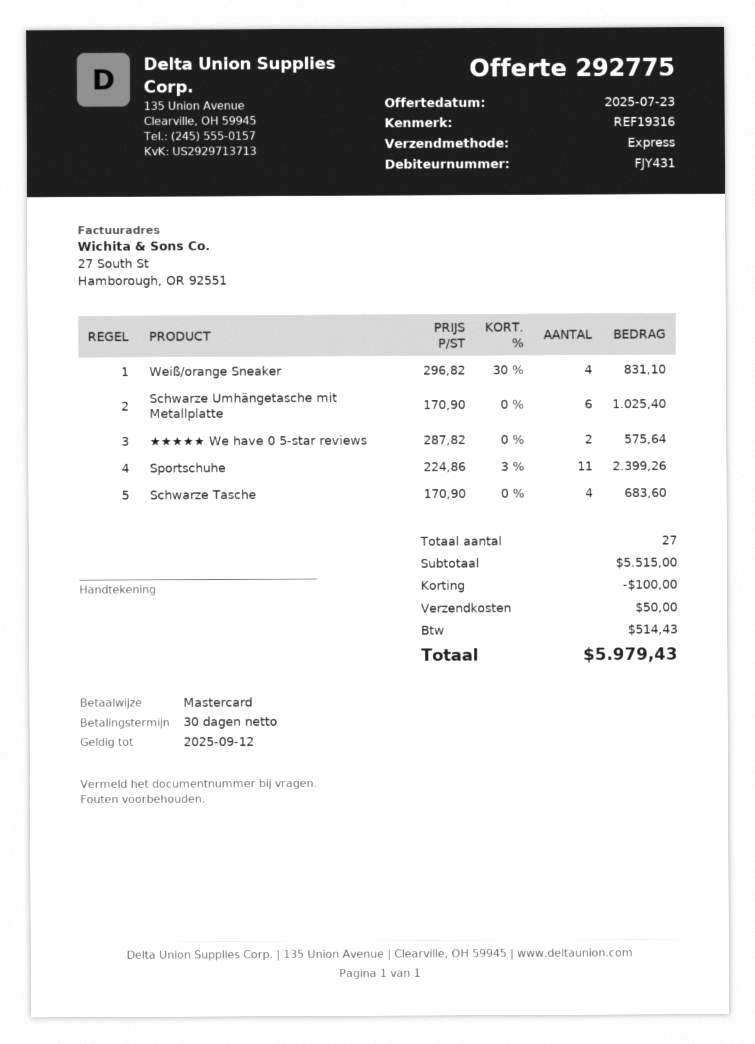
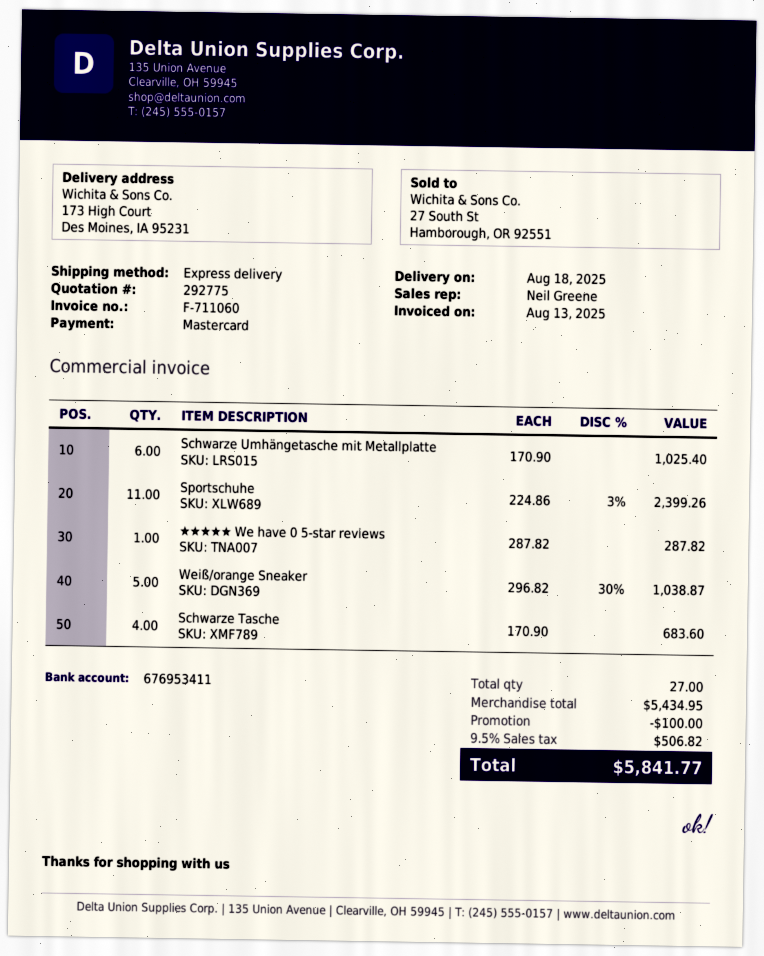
Weiß/orange Sneaker: 4 x 296.82 - 30% = 831.10 -> 5 x 296.82 - 30% = 1038.87
★★★★★ We have 0 5-star reviews: 2 x 287.82 = 575.64 -> 1 x 287.82 = 287.82
subtotal: 5515.00 -> 5434.95
shipping: 50.00 -> none
tax: 514.43 -> 506.82
total: 5979.43 -> 5841.77

